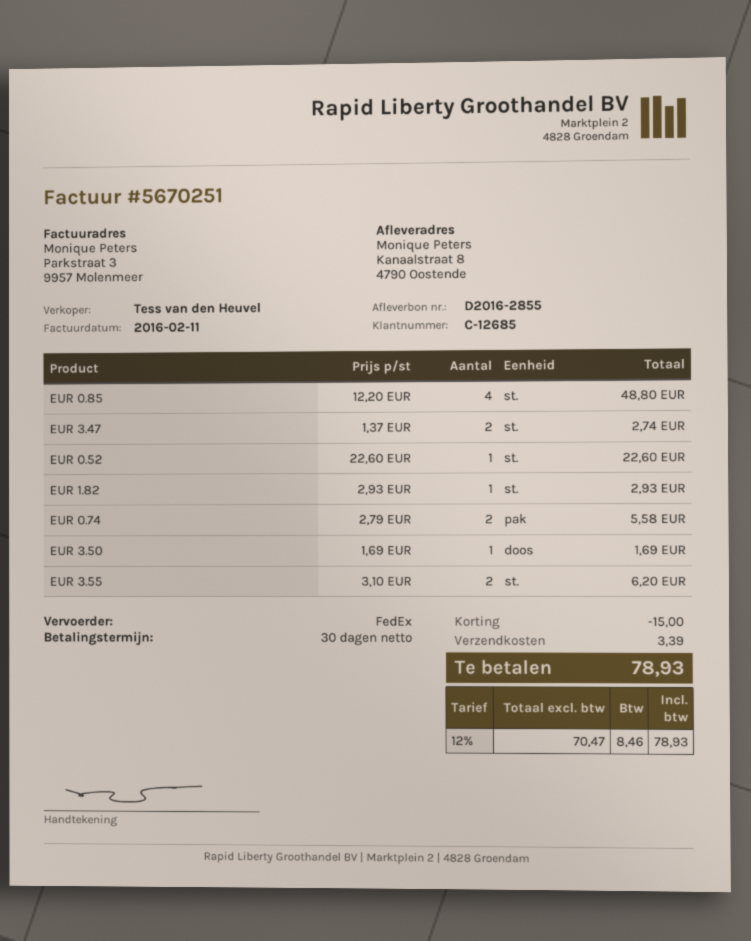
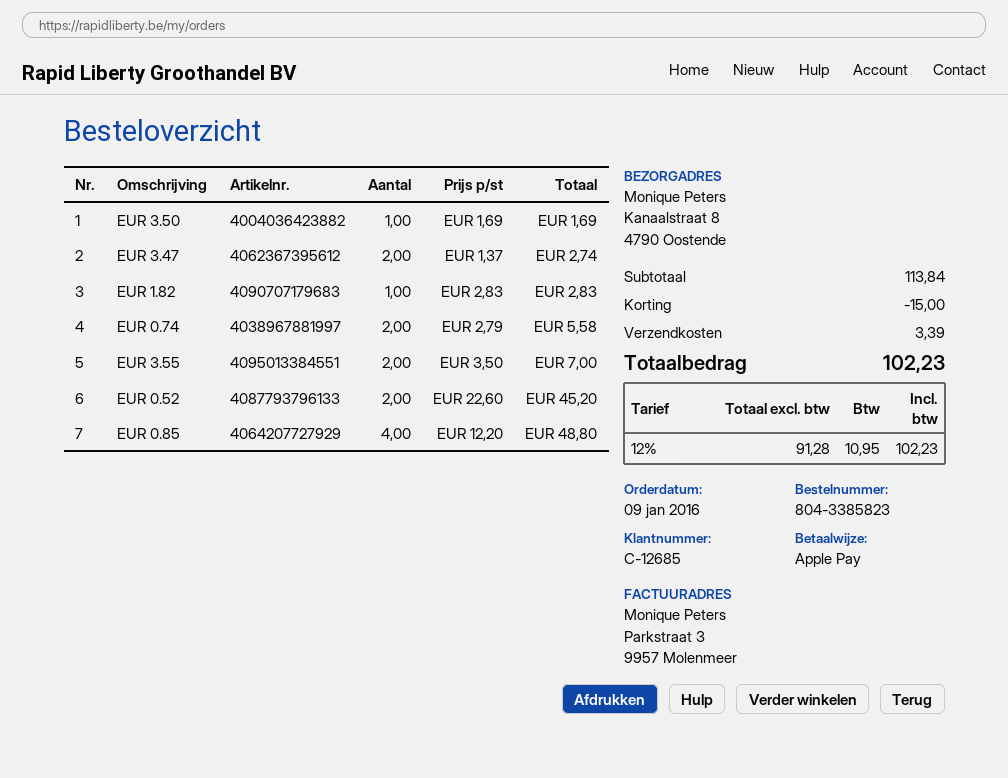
EUR 0.52: 1 x 22.60 = 22.60 -> 2 x 22.60 = 45.20
EUR 1.82: 1 x 2.93 = 2.93 -> 1 x 2.83 = 2.83
EUR 3.55: 2 x 3.10 = 6.20 -> 2 x 3.50 = 7.00
net: 70.47 -> 91.28
tax: 12% = 8.46 -> 12% = 10.95
total: 78.93 -> 102.23

